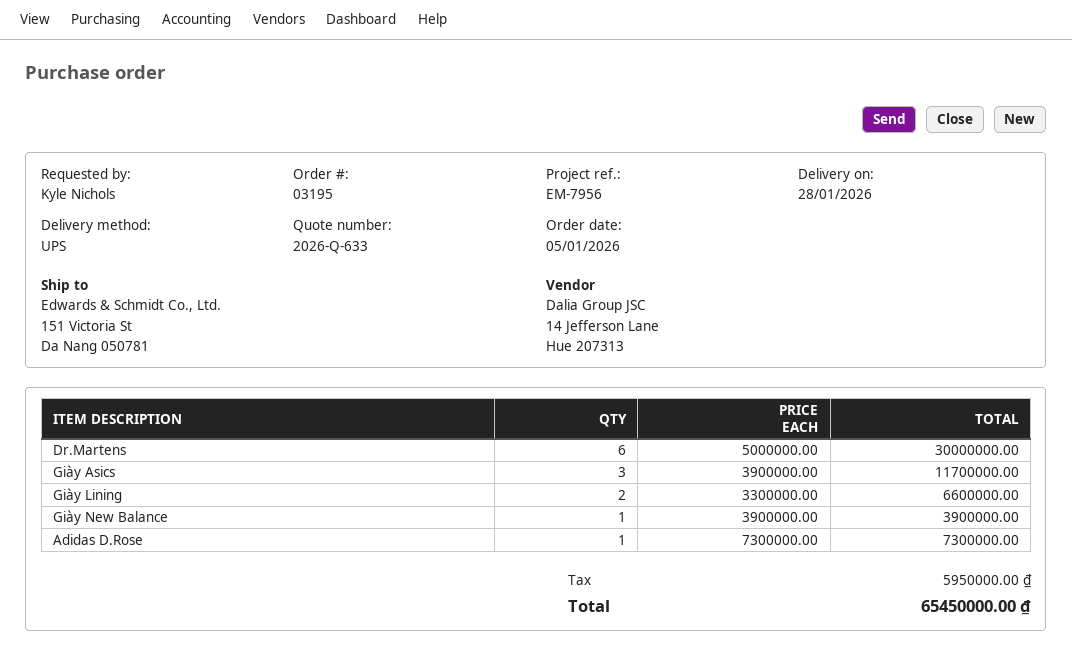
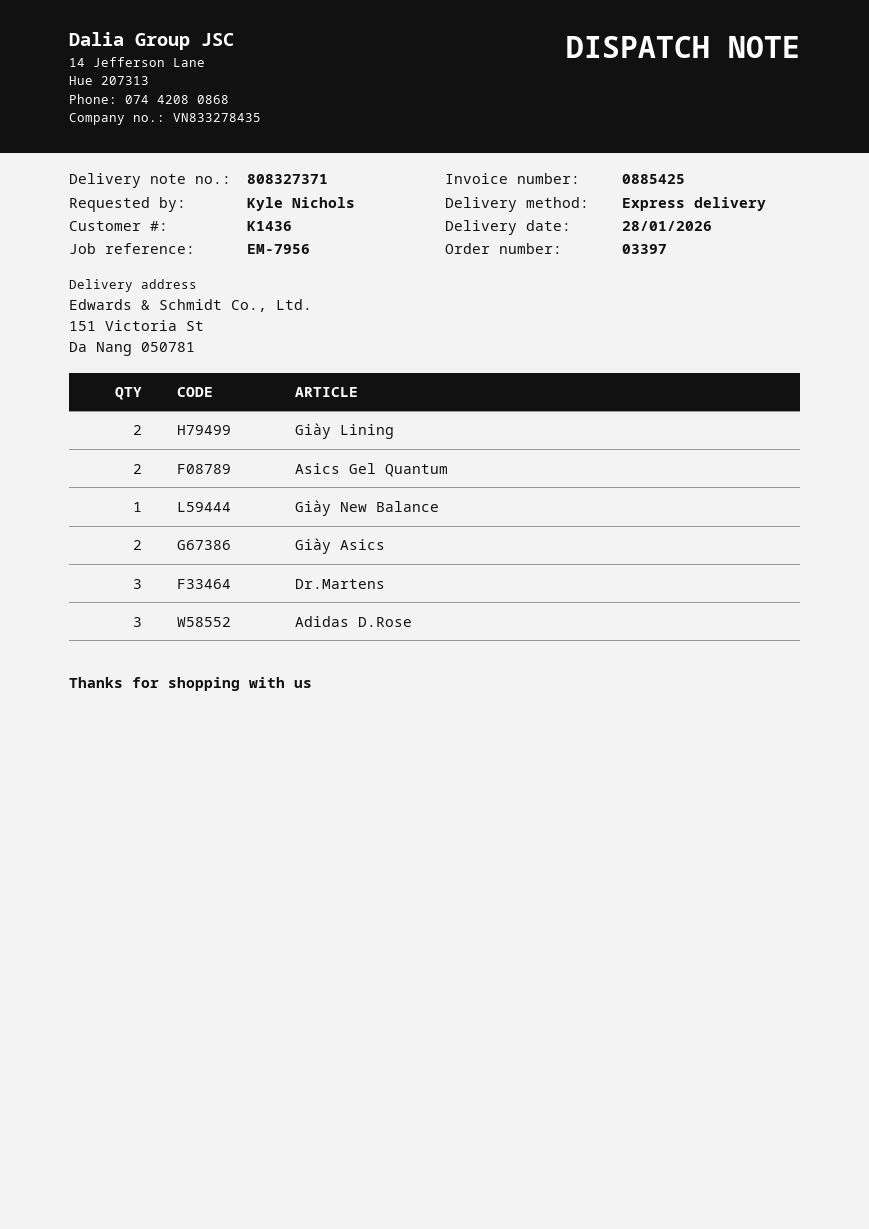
order number: 03195 -> 03397
shipping method: UPS -> express
Dr.Martens: 6 -> 3
Giày Asics: 3 -> 2
Adidas D.Rose: 1 -> 3
Asics Gel Quantum: none -> 2

